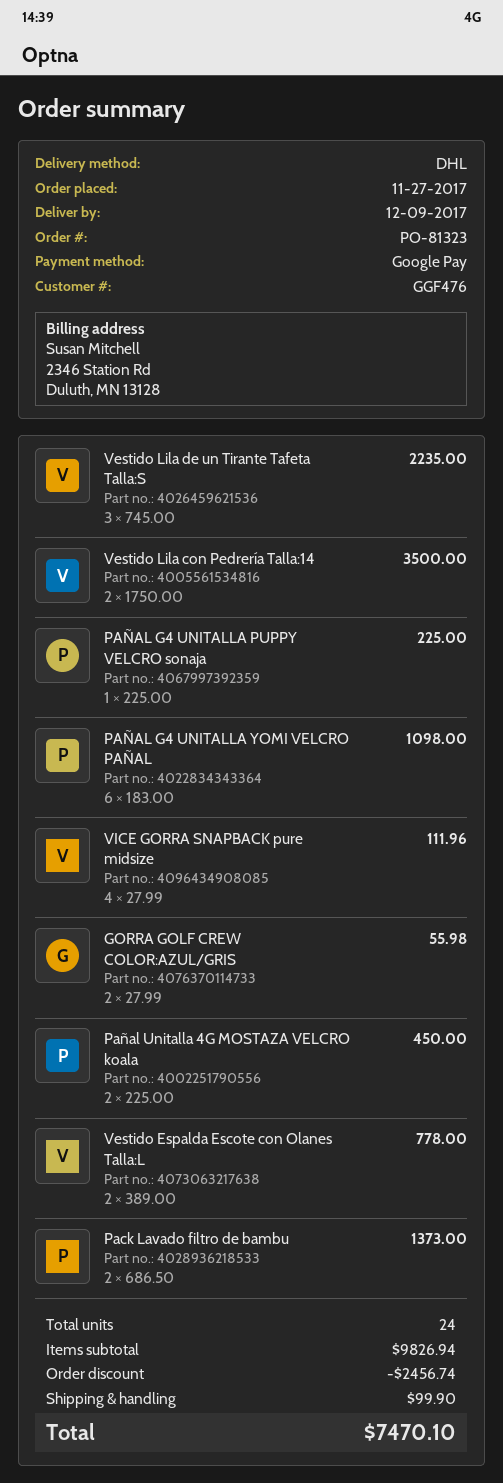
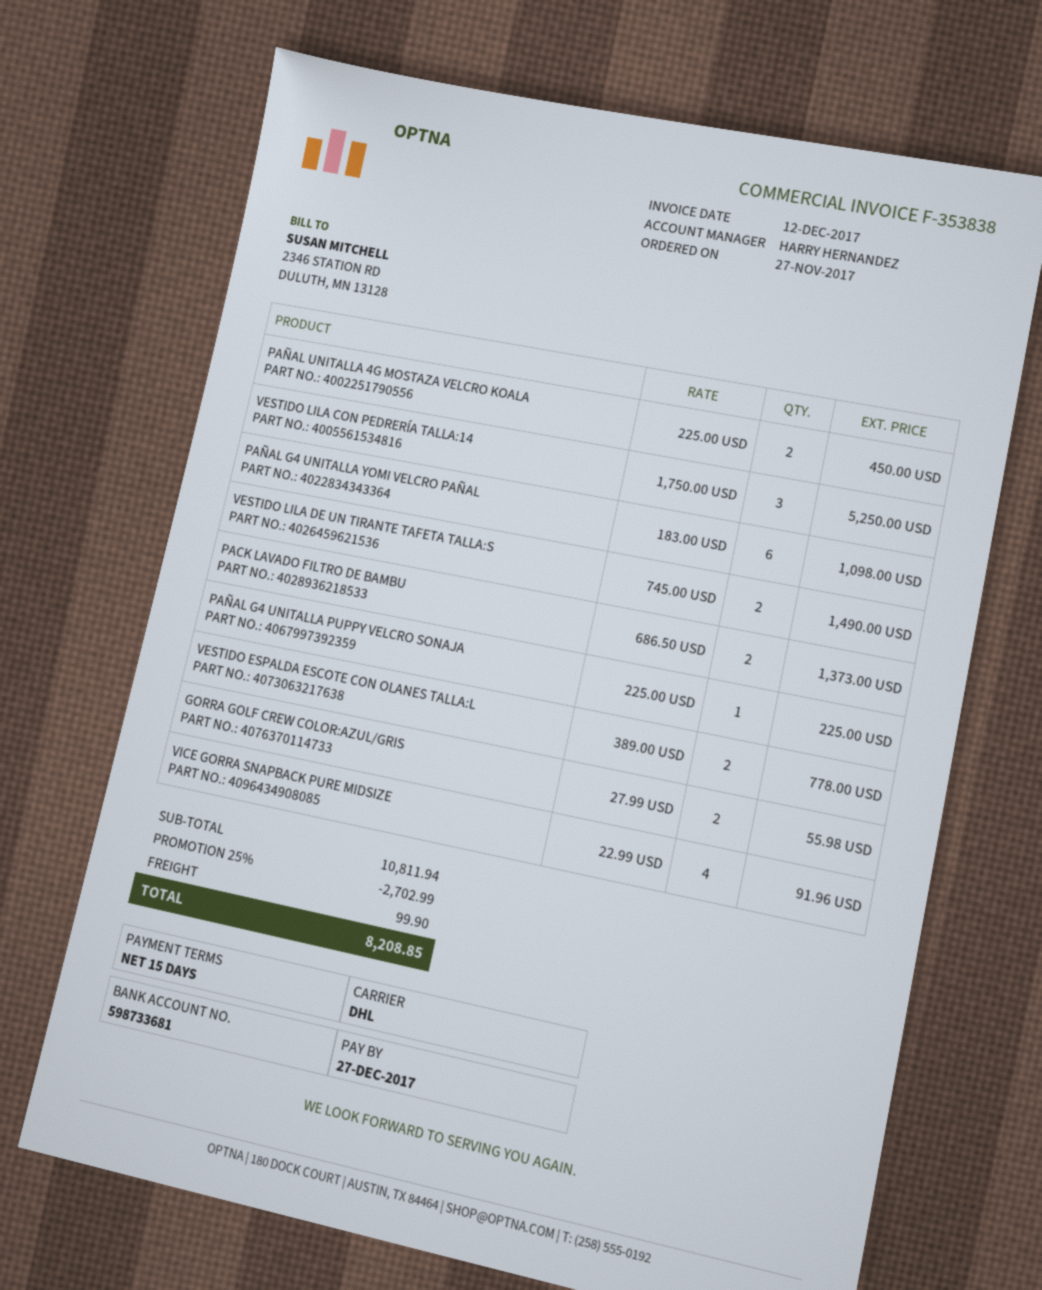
Vestido Lila de un Tirante Tafeta Talla:S: 3 x 745.00 = 2235.00 -> 2 x 745.00 = 1490.00
Vestido Lila con Pedrería Talla:14: 2 x 1750.00 = 3500.00 -> 3 x 1750.00 = 5250.00
VICE GORRA SNAPBACK pure midsize: 4 x 27.99 = 111.96 -> 4 x 22.99 = 91.96
subtotal: 9826.94 -> 10811.94
discount: 2456.74 -> 2702.99
total: 7470.10 -> 8208.85

